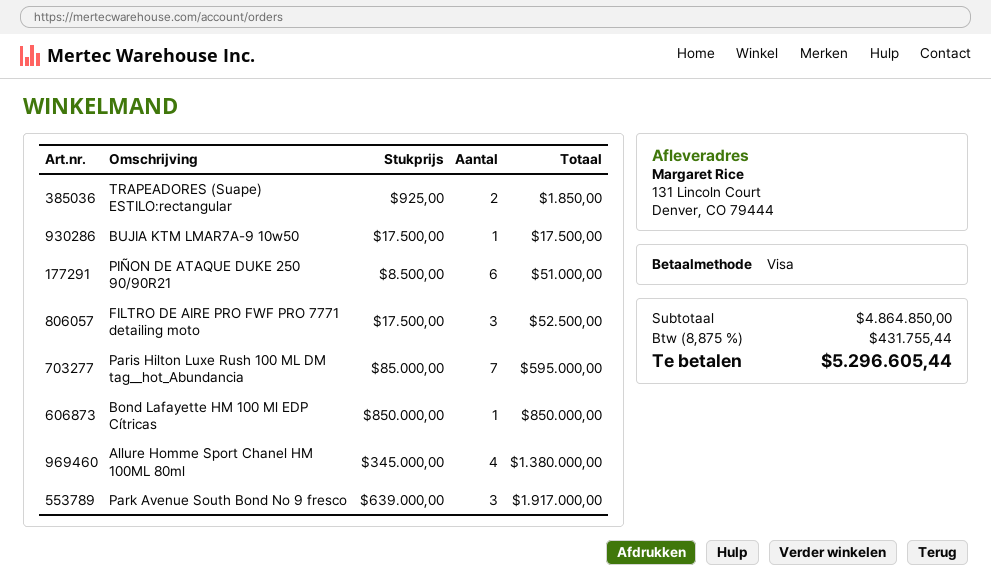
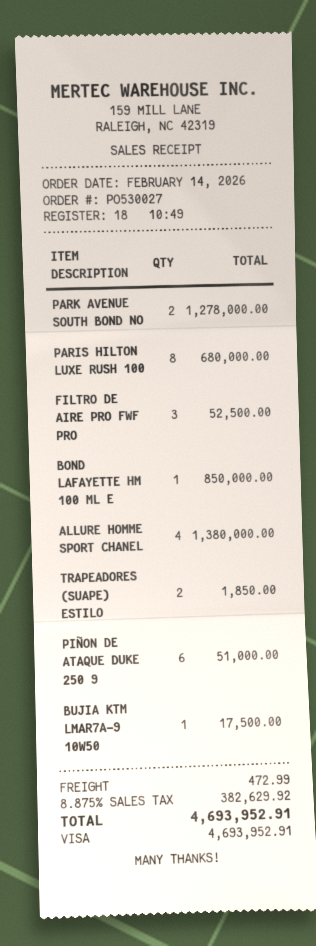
Paris Hilton Luxe Rush 100 ML DM tag__hot_Abundancia: 7 for 595000.00 -> 8 for 680000.00
Park Avenue South Bond No 9 fresco: 3 for 1917000.00 -> 2 for 1278000.00
shipping: none -> 472.99
tax: 8.875% = 431755.44 -> 8.875% = 382629.92
total: 5296605.44 -> 4693952.91

